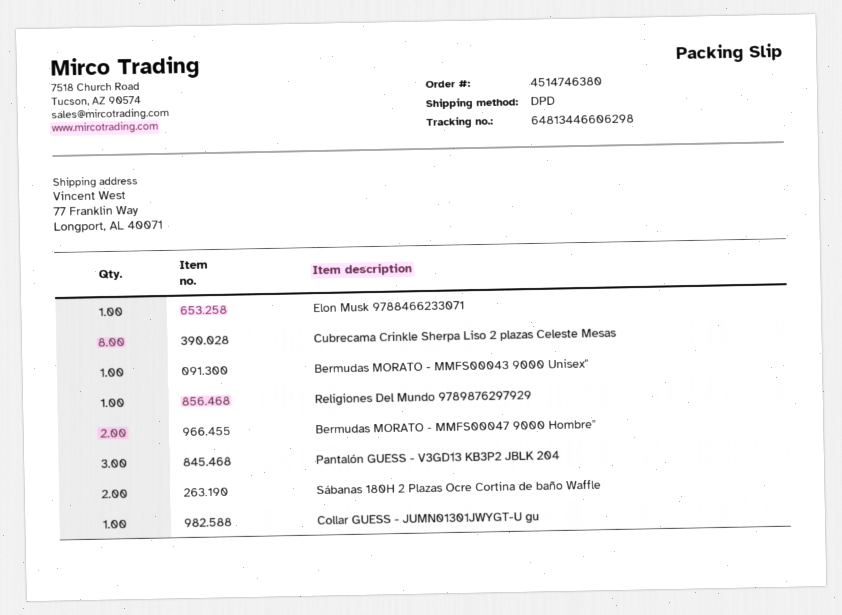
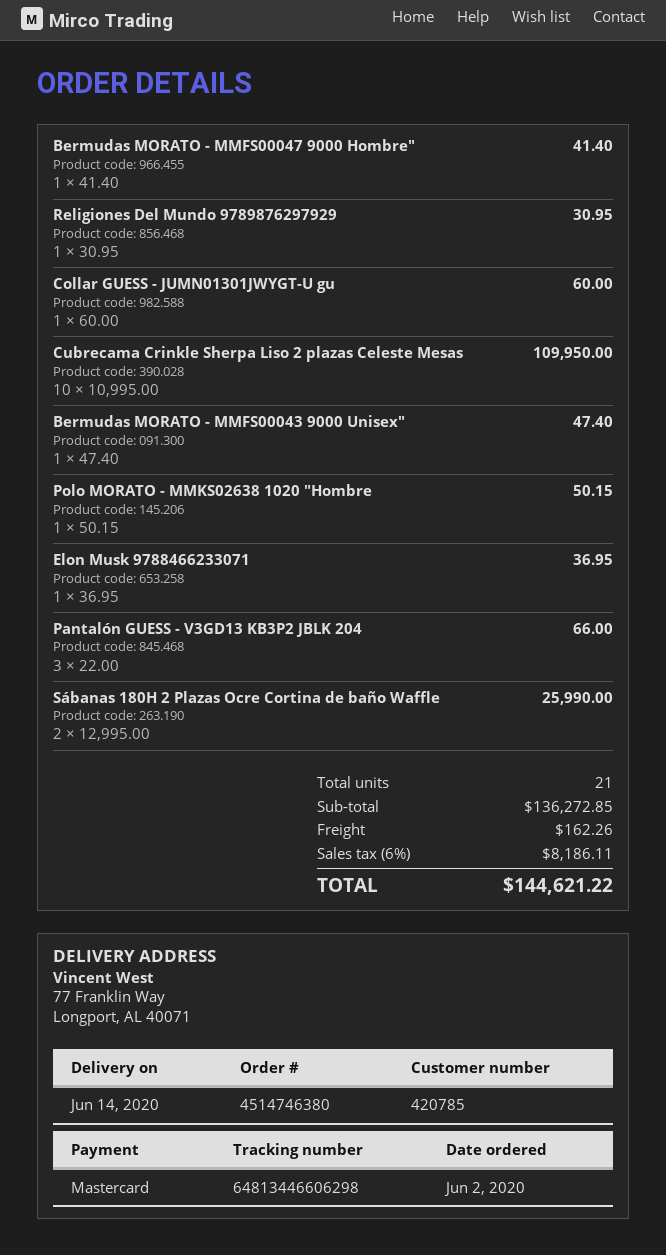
Cubrecama Crinkle Sherpa Liso 2 plazas Celeste Mesas: 8 -> 10
Bermudas MORATO - MMFS00047 9000 Hombre": 2 -> 1
Polo MORATO - MMKS02638 1020 "Hombre: none -> 1

